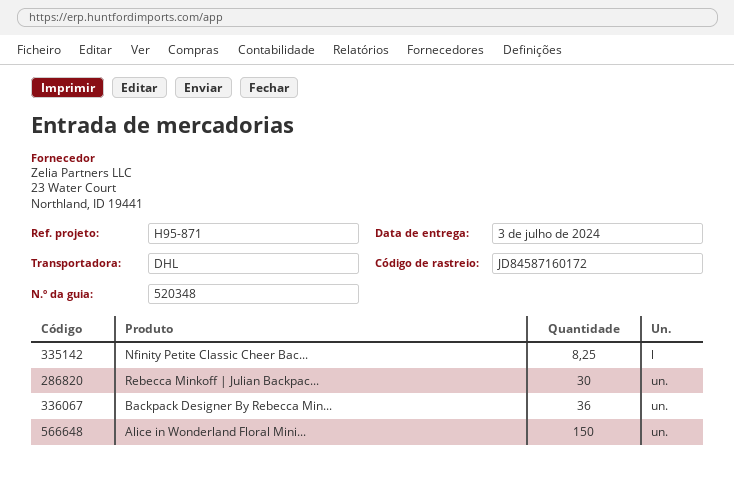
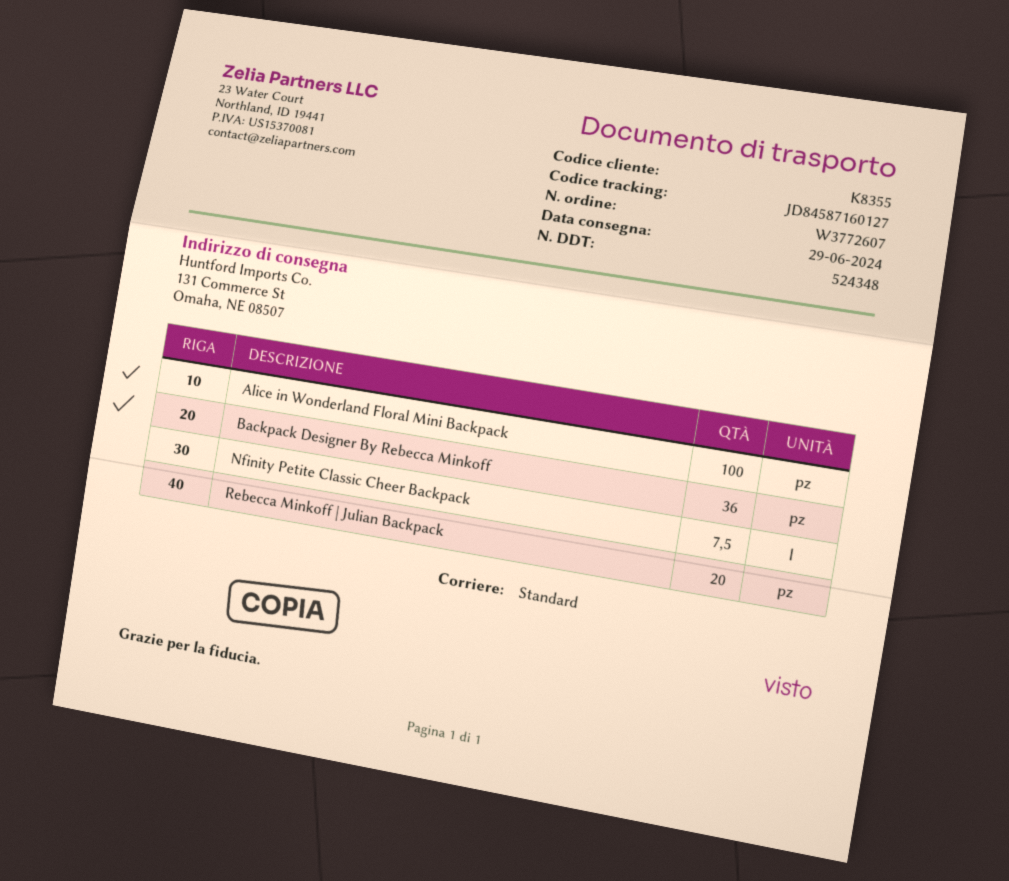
delivery note number: 520348 -> 524348
delivery date: 2024-07-03 -> 2024-06-29
shipping method: DHL -> standard
tracking number: JD84587160172 -> JD84587160127
Nfinity Petite Classic Cheer Bac...: 8.25 -> 7.5
Rebecca Minkoff | Julian Backpac...: 30 -> 20
Alice in Wonderland Floral Mini...: 150 -> 100

